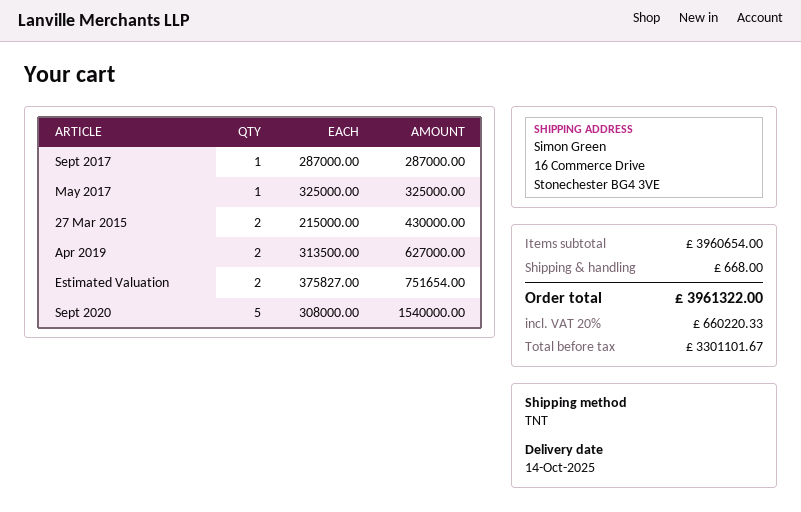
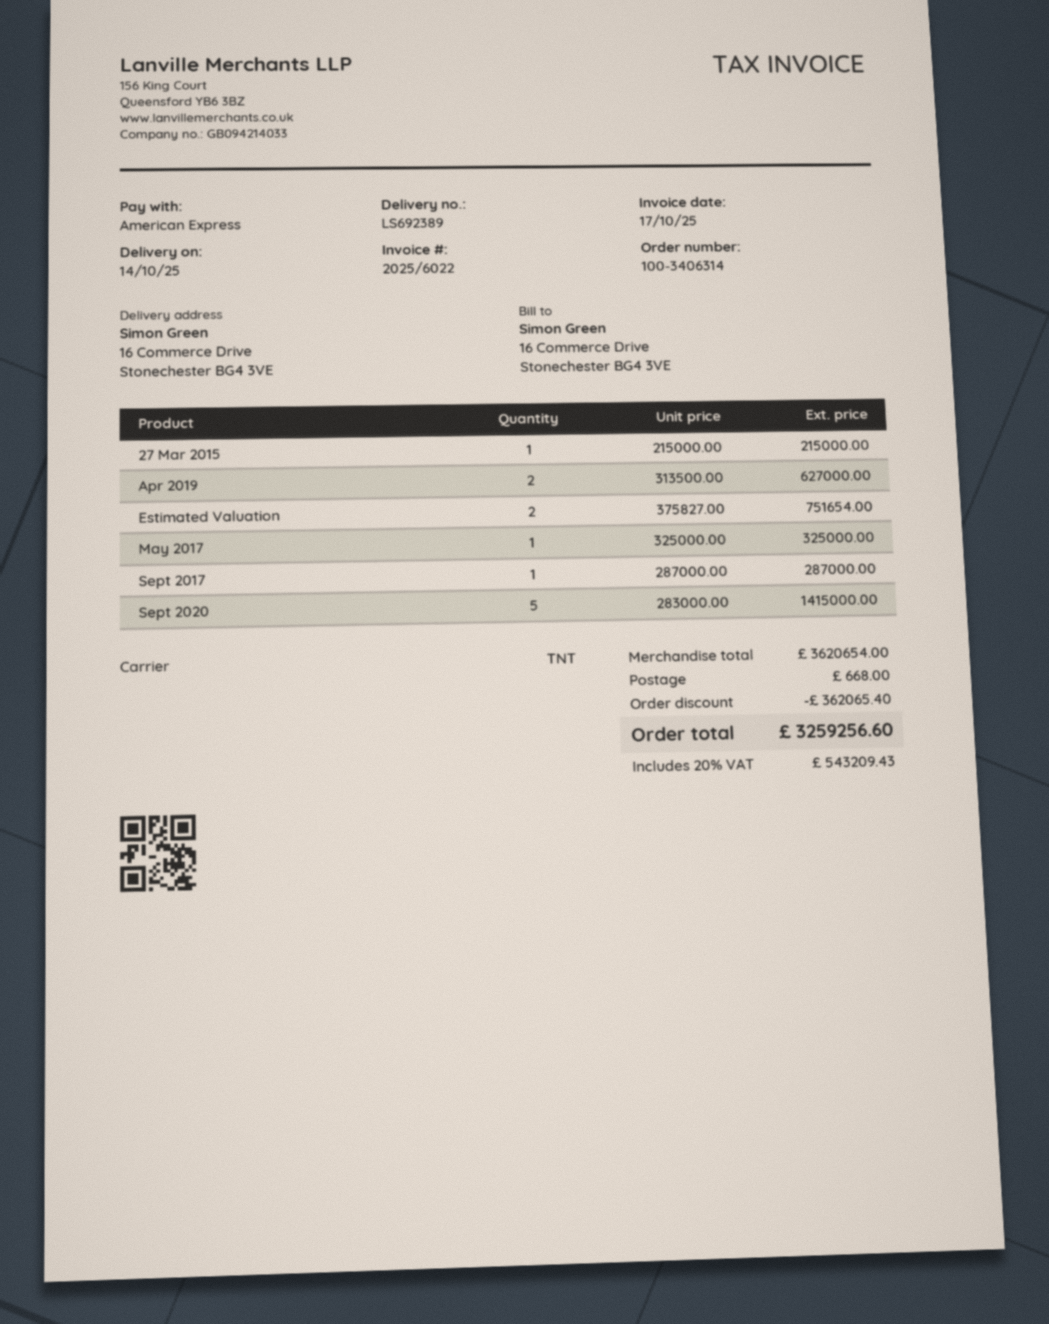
27 Mar 2015: 2 x 215000.00 = 430000.00 -> 1 x 215000.00 = 215000.00
Sept 2020: 5 x 308000.00 = 1540000.00 -> 5 x 283000.00 = 1415000.00
subtotal: 3960654.00 -> 3620654.00
discount: none -> 362065.40
tax: 20% = 660220.33 -> 20% = 543209.43
total: 3961322.00 -> 3259256.60

